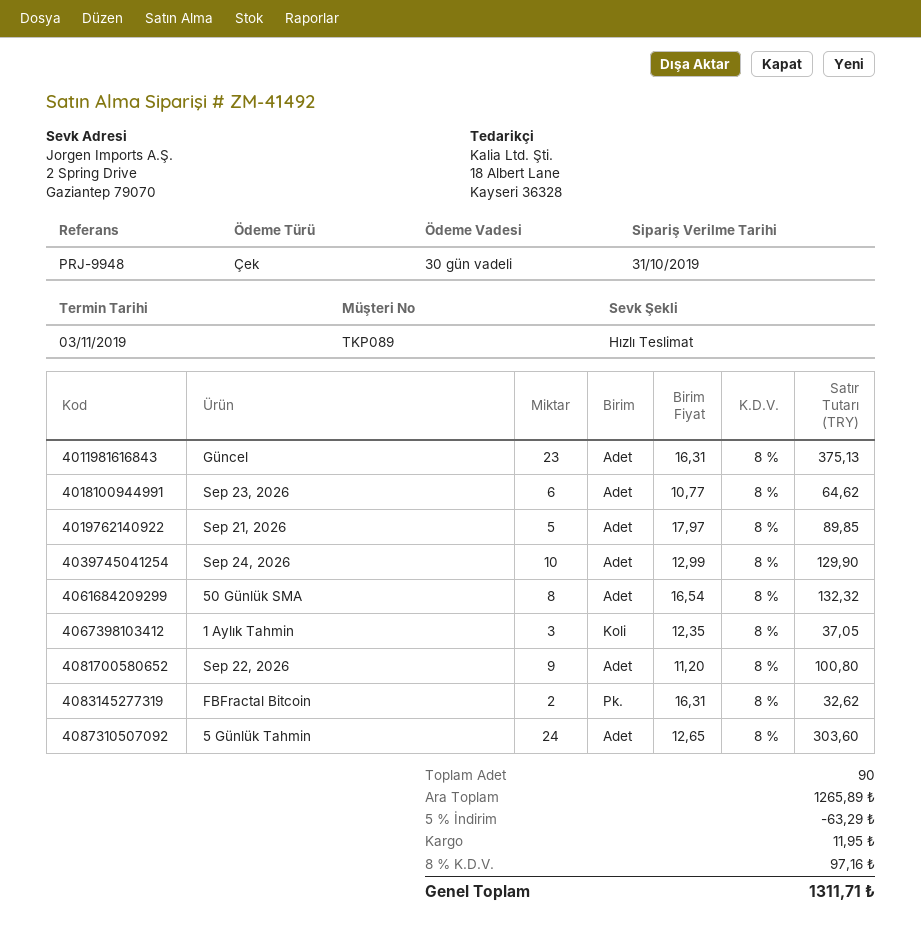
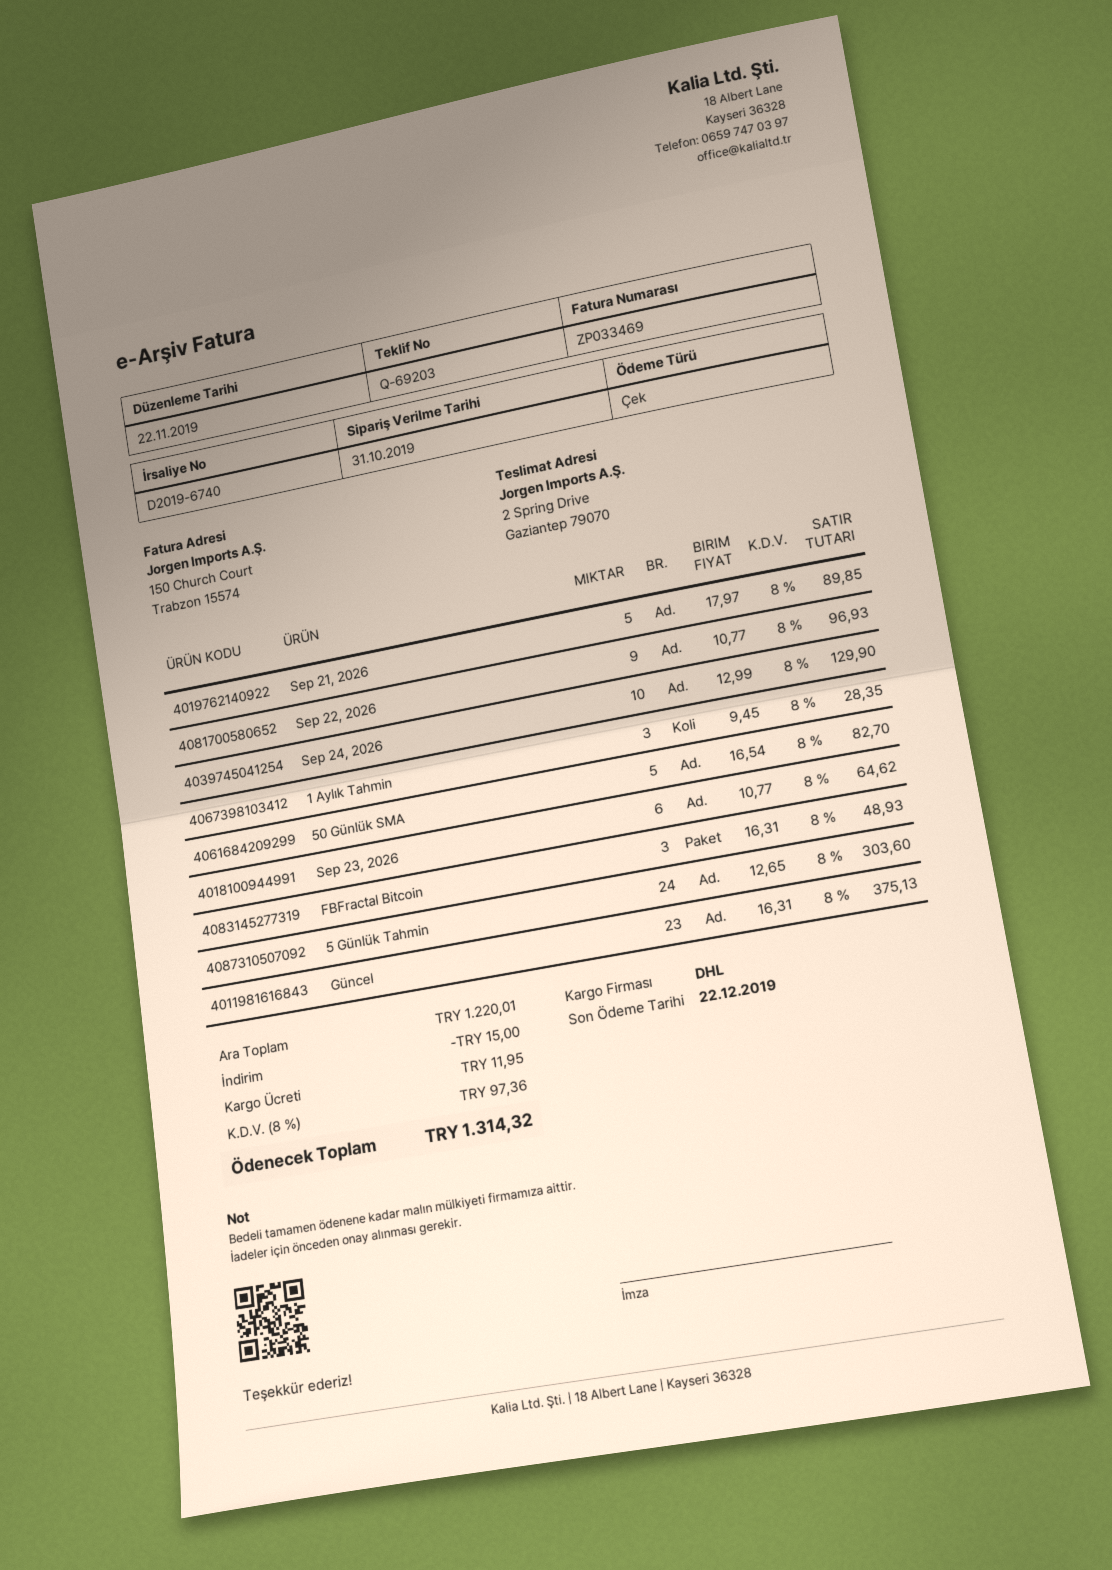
shipping method: express -> DHL
50 Günlük SMA: 8 x 16.54 = 132.32 -> 5 x 16.54 = 82.70
1 Aylık Tahmin: 3 x 12.35 = 37.05 -> 3 x 9.45 = 28.35
Sep 22, 2026: 9 x 11.20 = 100.80 -> 9 x 10.77 = 96.93
FBFractal Bitcoin: 2 x 16.31 = 32.62 -> 3 x 16.31 = 48.93
subtotal: 1265.89 -> 1220.01
discount: 63.29 -> 15.00
tax: 8% = 97.16 -> 8% = 97.36
total: 1311.71 -> 1314.32

